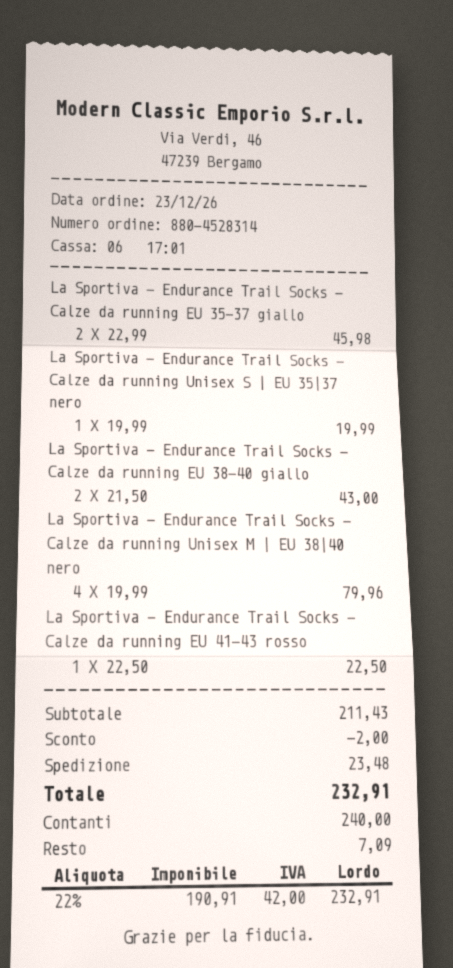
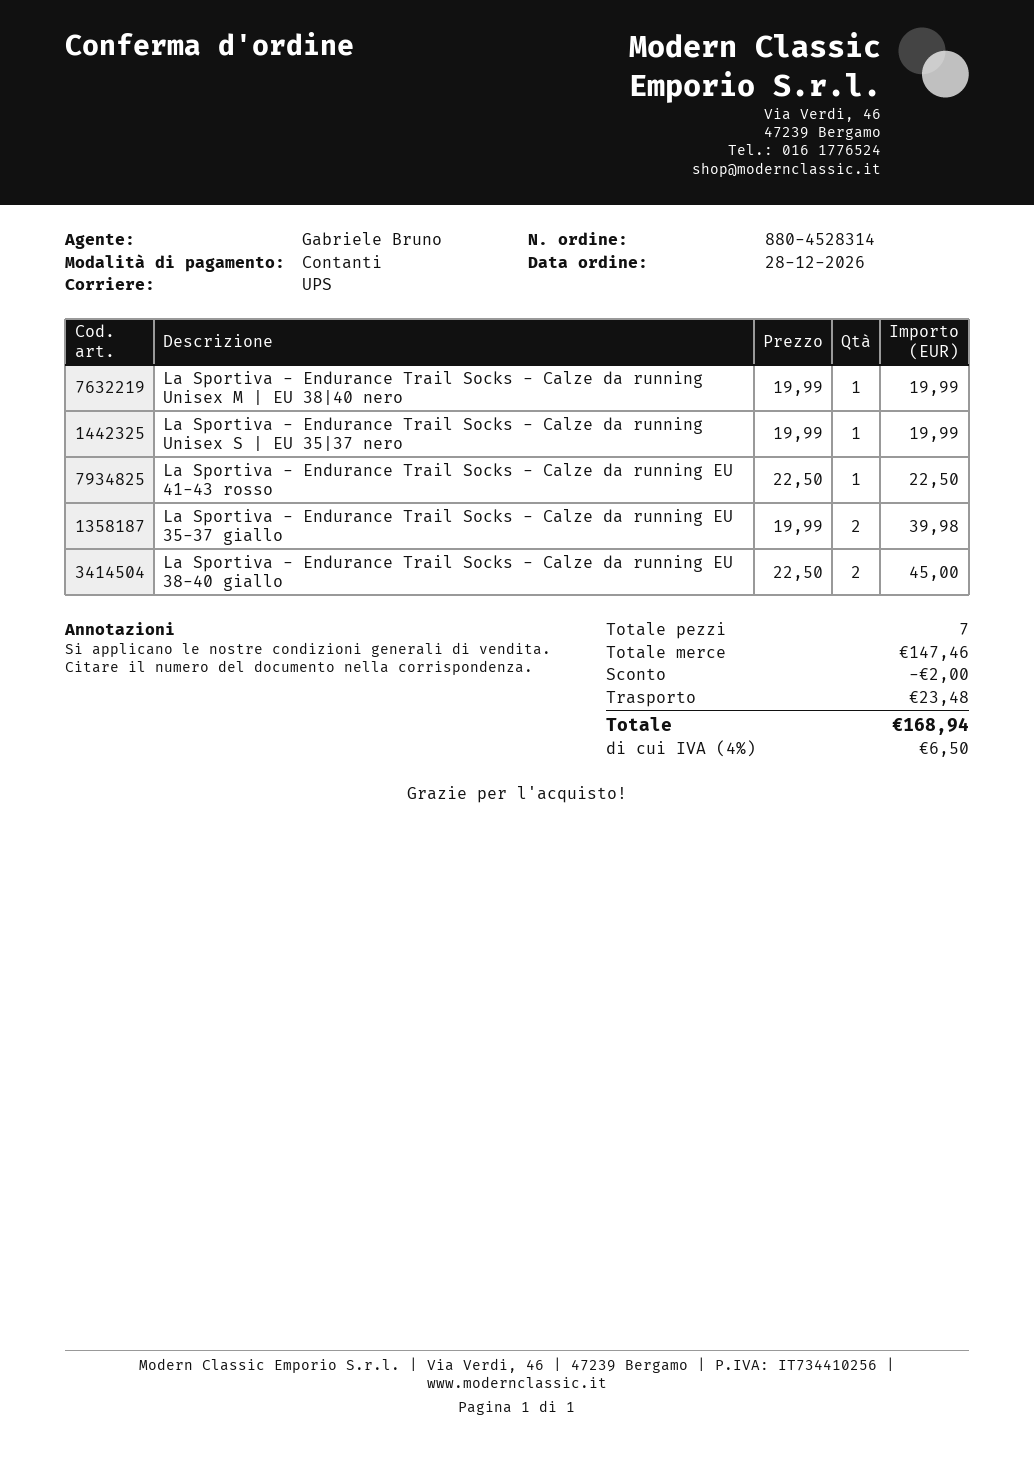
order date: 2026-12-23 -> 2026-12-28
La Sportiva - Endurance Trail Socks - Calze da running EU 35-37 giallo: 2 x 22.99 = 45.98 -> 2 x 19.99 = 39.98
La Sportiva - Endurance Trail Socks - Calze da running EU 38-40 giallo: 2 x 21.50 = 43.00 -> 2 x 22.50 = 45.00
La Sportiva - Endurance Trail Socks - Calze da running Unisex M | EU 38|40 nero: 4 x 19.99 = 79.96 -> 1 x 19.99 = 19.99
subtotal: 211.43 -> 147.46
tax: 22% = 42.00 -> 4% = 6.50
total: 232.91 -> 168.94

